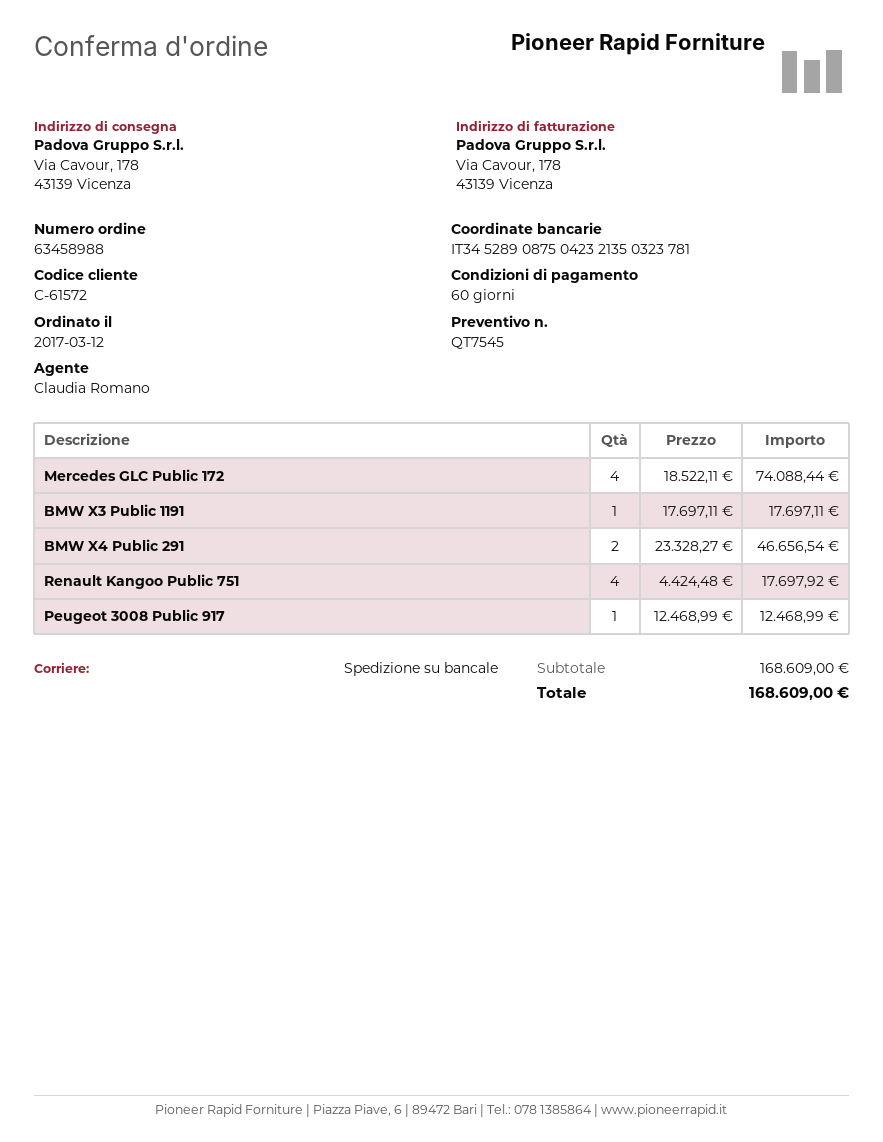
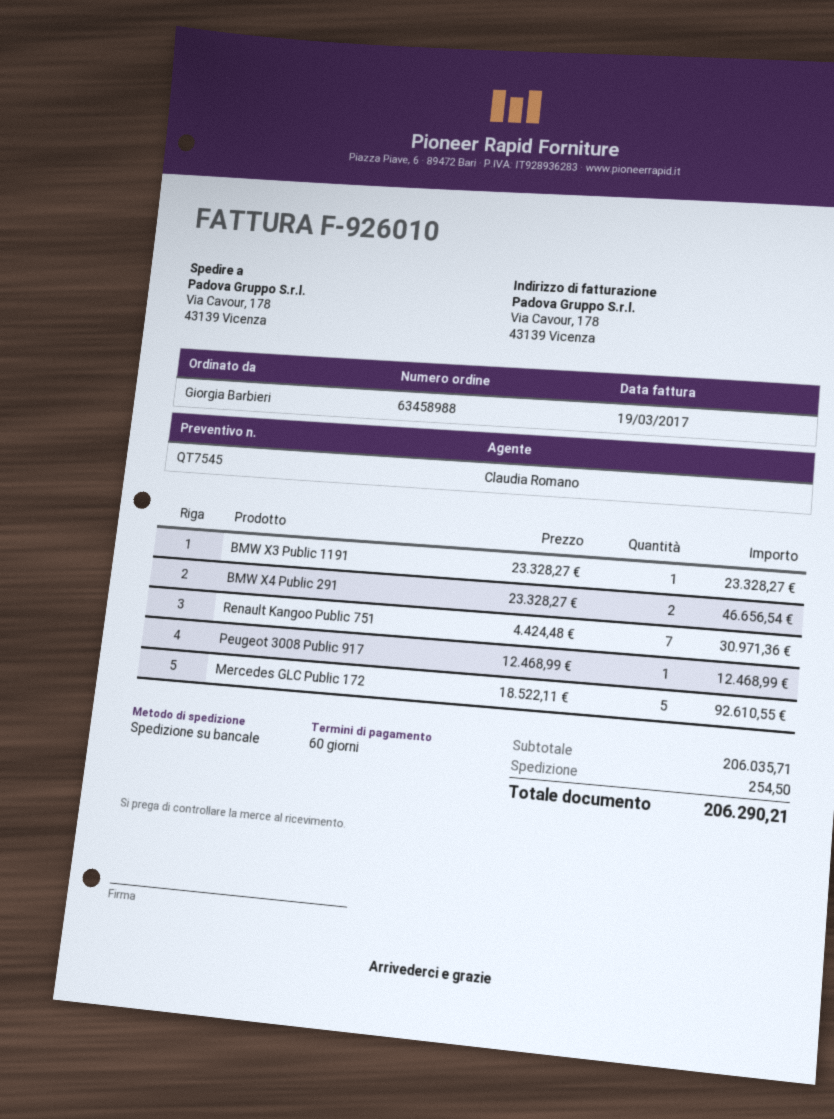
Mercedes GLC Public 172: 4 x 18522.11 = 74088.44 -> 5 x 18522.11 = 92610.55
BMW X3 Public 1191: 1 x 17697.11 = 17697.11 -> 1 x 23328.27 = 23328.27
Renault Kangoo Public 751: 4 x 4424.48 = 17697.92 -> 7 x 4424.48 = 30971.36
subtotal: 168609.00 -> 206035.71
shipping: none -> 254.50
total: 168609.00 -> 206290.21

